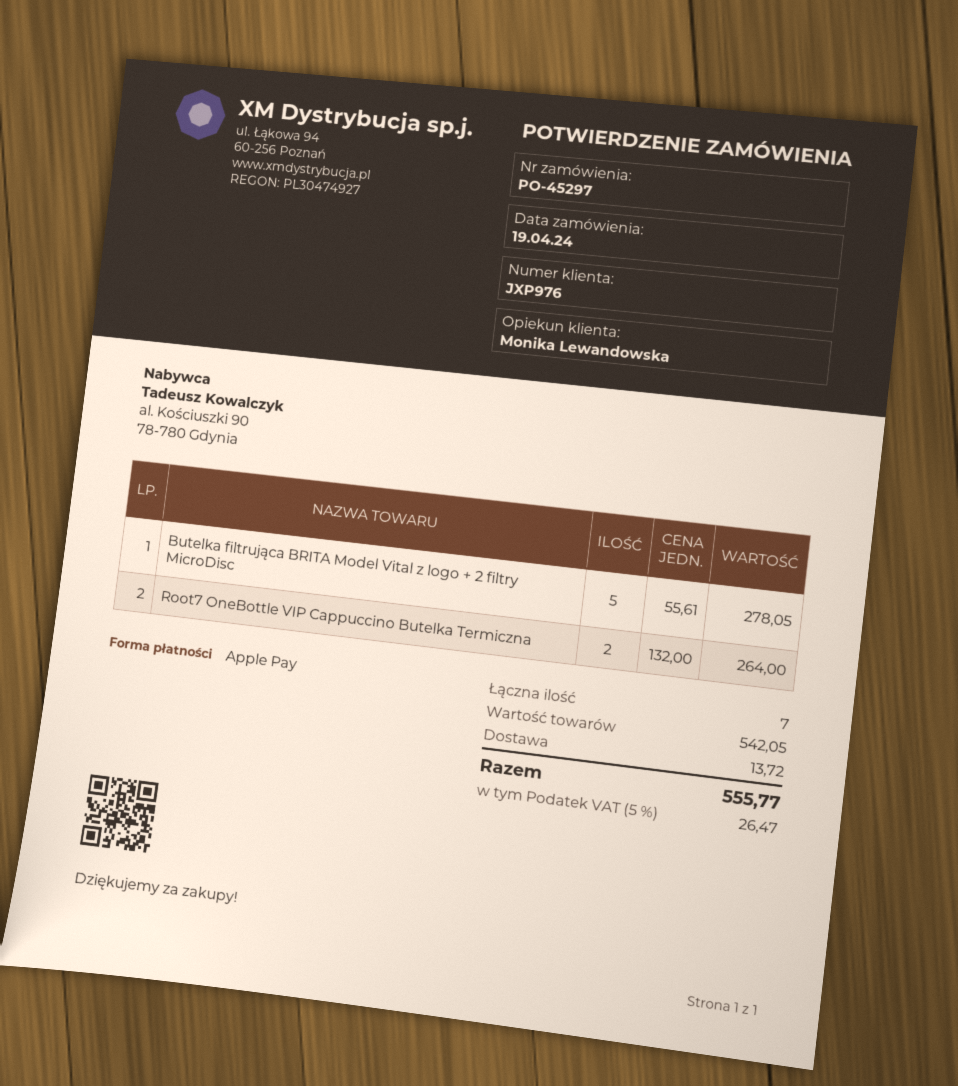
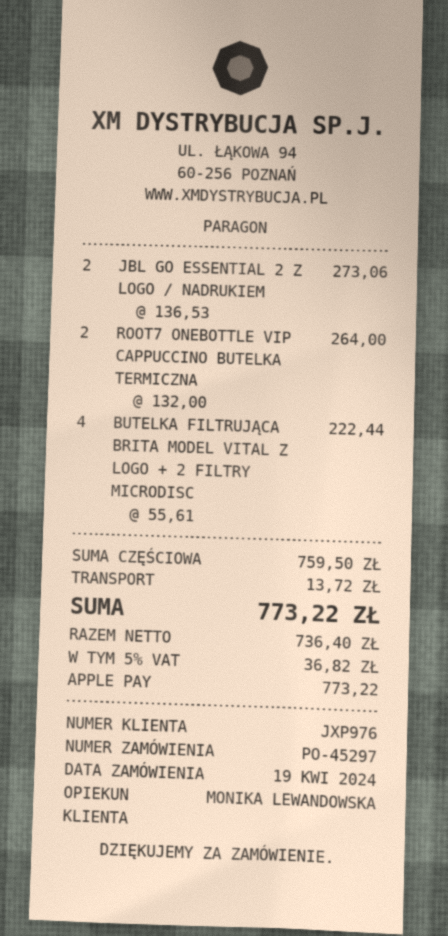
Butelka filtrująca BRITA Model Vital z logo + 2 filtry MicroDisc: 5 x 55.61 = 278.05 -> 4 x 55.61 = 222.44
JBL GO ESSENTIAL 2 Z LOGO / NADRUKIEM: none -> 2 x 136.53 = 273.06
subtotal: 542.05 -> 759.50
tax: 5% = 26.47 -> 5% = 36.82
total: 555.77 -> 773.22

